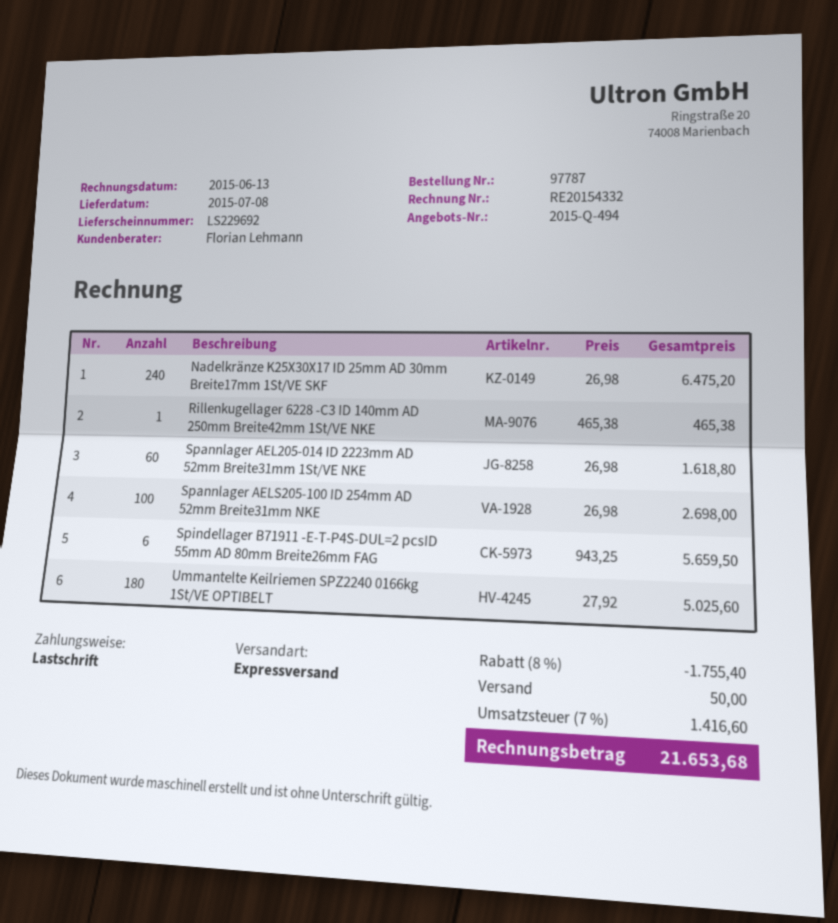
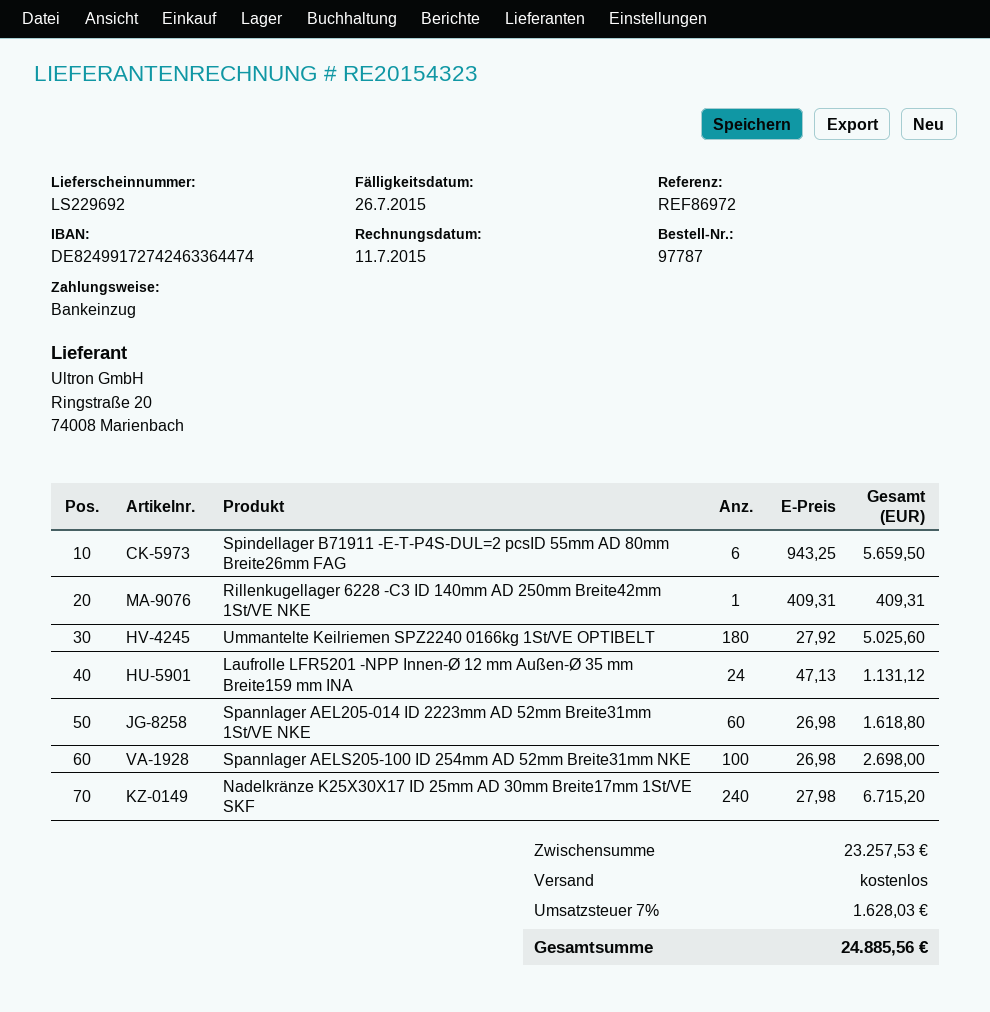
invoice number: RE20154332 -> RE20154323
invoice date: 2015-06-13 -> 2015-07-11
Nadelkränze K25X30X17 ID 25mm AD 30mm Breite17mm 1St/VE SKF: 240 x 26.98 = 6475.20 -> 240 x 27.98 = 6715.20
Rillenkugellager 6228 -C3 ID 140mm AD 250mm Breite42mm 1St/VE NKE: 1 x 465.38 = 465.38 -> 1 x 409.31 = 409.31
Laufrolle LFR5201 -NPP Innen-Ø 12 mm Außen-Ø 35 mm Breite159 mm INA: none -> 24 x 47.13 = 1131.12
discount: 8% = 1755.40 -> none
shipping: 50.00 -> 0.00
tax: 7% = 1416.60 -> 7% = 1628.03
total: 21653.68 -> 24885.56

